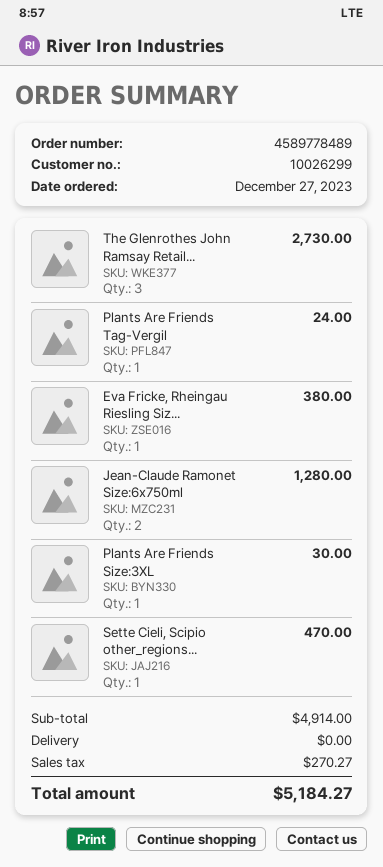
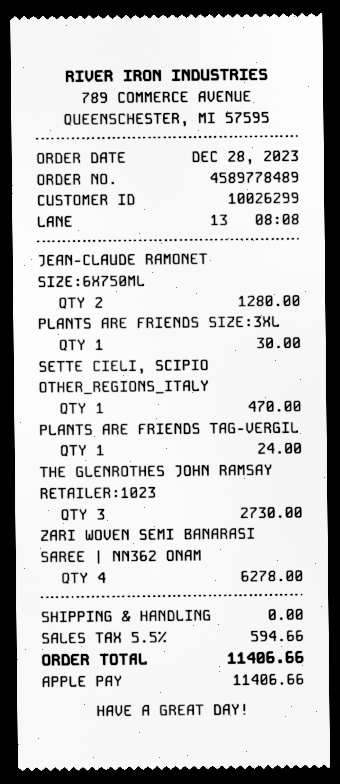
order date: 2023-12-27 -> 2023-12-28
Eva Fricke, Rheingau Riesling Siz...: 1 for 380.00 -> none
ZARI WOVEN SEMI BANARASI SAREE | NN362 ONAM: none -> 4 for 6278.00
tax: 270.27 -> 594.66
total: 5184.27 -> 11406.66

